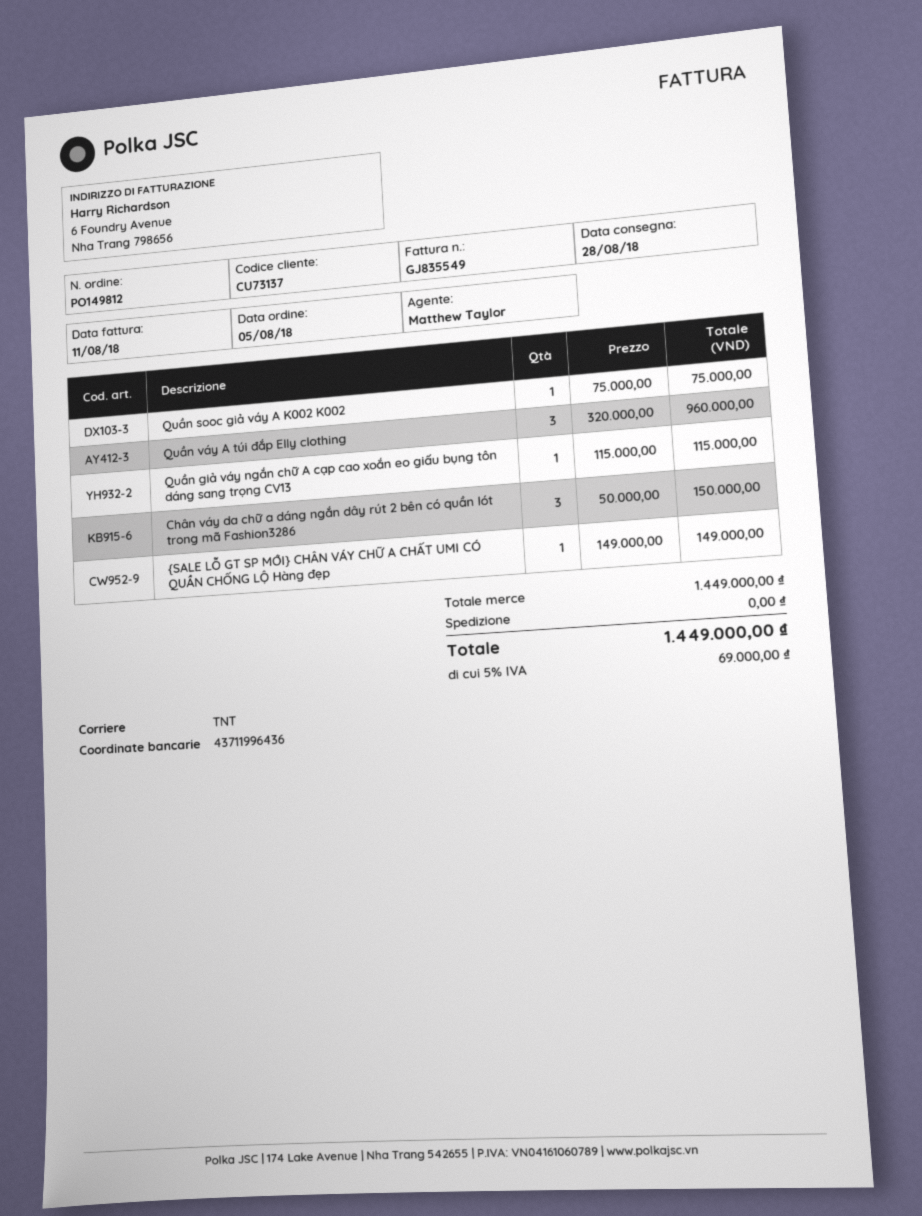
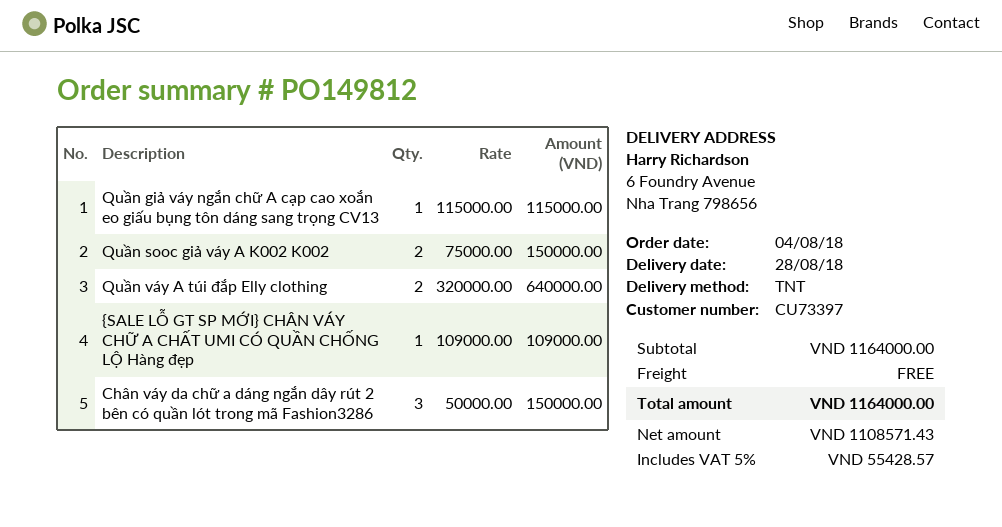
order date: 2018-08-05 -> 2018-08-04
customer number: CU73137 -> CU73397
Quần sooc giả váy A K002 K002: 1 x 75000.00 = 75000.00 -> 2 x 75000.00 = 150000.00
Quần váy A túi đắp Elly clothing: 3 x 320000.00 = 960000.00 -> 2 x 320000.00 = 640000.00
{SALE LỖ GT SP MỚI} CHÂN VÁY CHỮ A CHẤT UMI CÓ QUẦN CHỐNG LỘ Hàng đẹp: 1 x 149000.00 = 149000.00 -> 1 x 109000.00 = 109000.00
subtotal: 1449000.00 -> 1164000.00
tax: 5% = 69000.00 -> 5% = 55428.57
total: 1449000.00 -> 1164000.00

